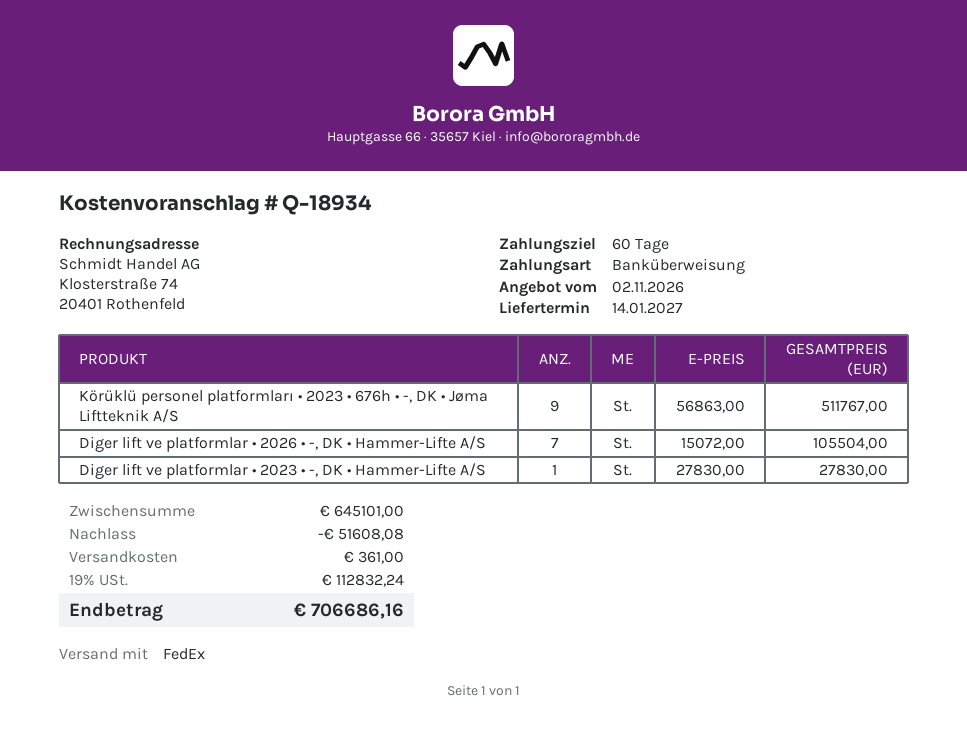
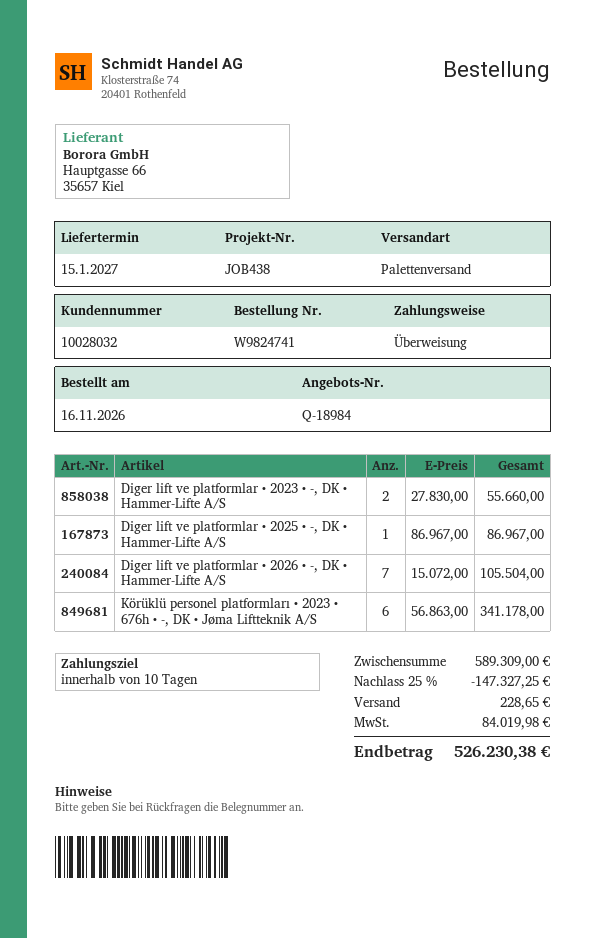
quote number: Q-18934 -> Q-18984
delivery date: 2027-01-14 -> 2027-01-15
payment terms: 60 days -> 10 days
shipping method: FedEx -> pallet freight
Körüklü personel platformları • 2023 • 676h • -, DK • Jøma Liftteknik A/S: 9 x 56863.00 = 511767.00 -> 6 x 56863.00 = 341178.00
Diger lift ve platformlar • 2023 • -, DK • Hammer-Lifte A/S: 1 x 27830.00 = 27830.00 -> 2 x 27830.00 = 55660.00
Diger lift ve platformlar • 2025 • -, DK • Hammer-Lifte A/S: none -> 1 x 86967.00 = 86967.00
subtotal: 645101.00 -> 589309.00
discount: 51608.08 -> 147327.25
shipping: 361.00 -> 228.65
tax: 112832.24 -> 84019.98
total: 706686.16 -> 526230.38

